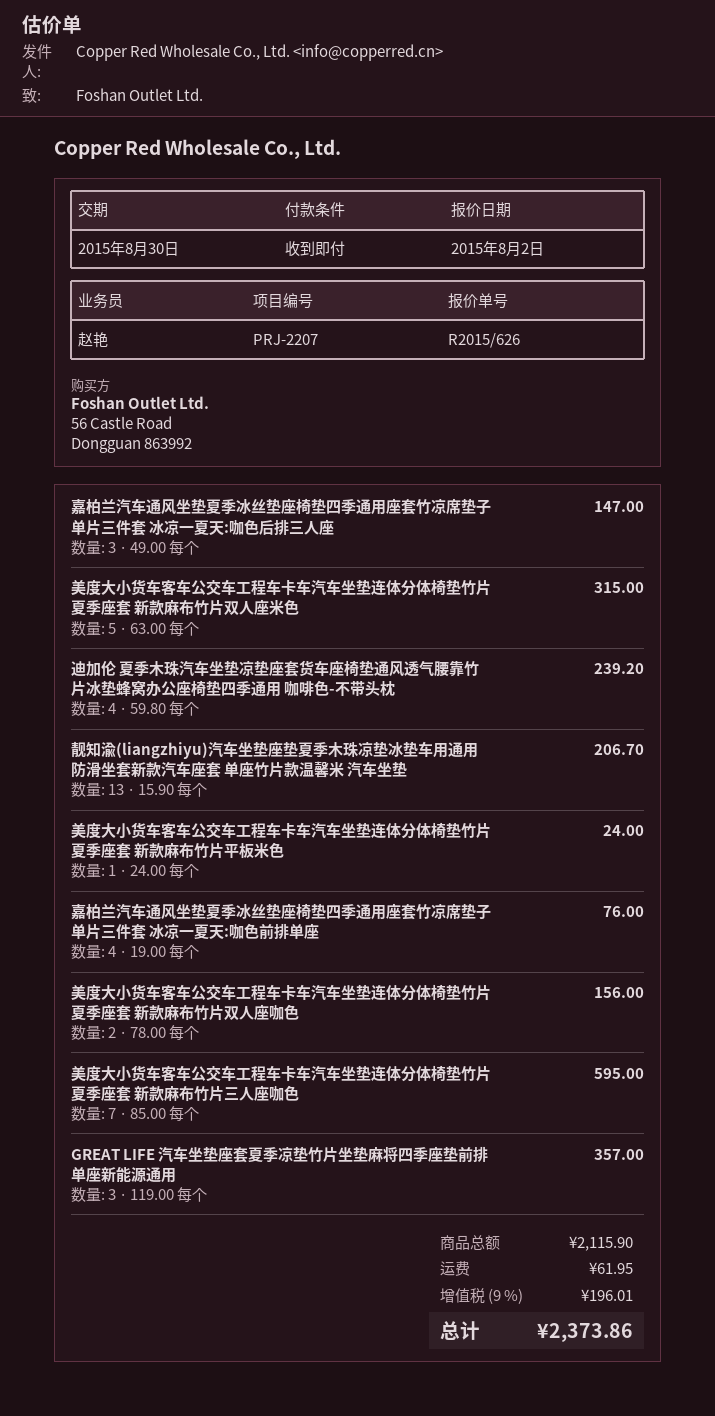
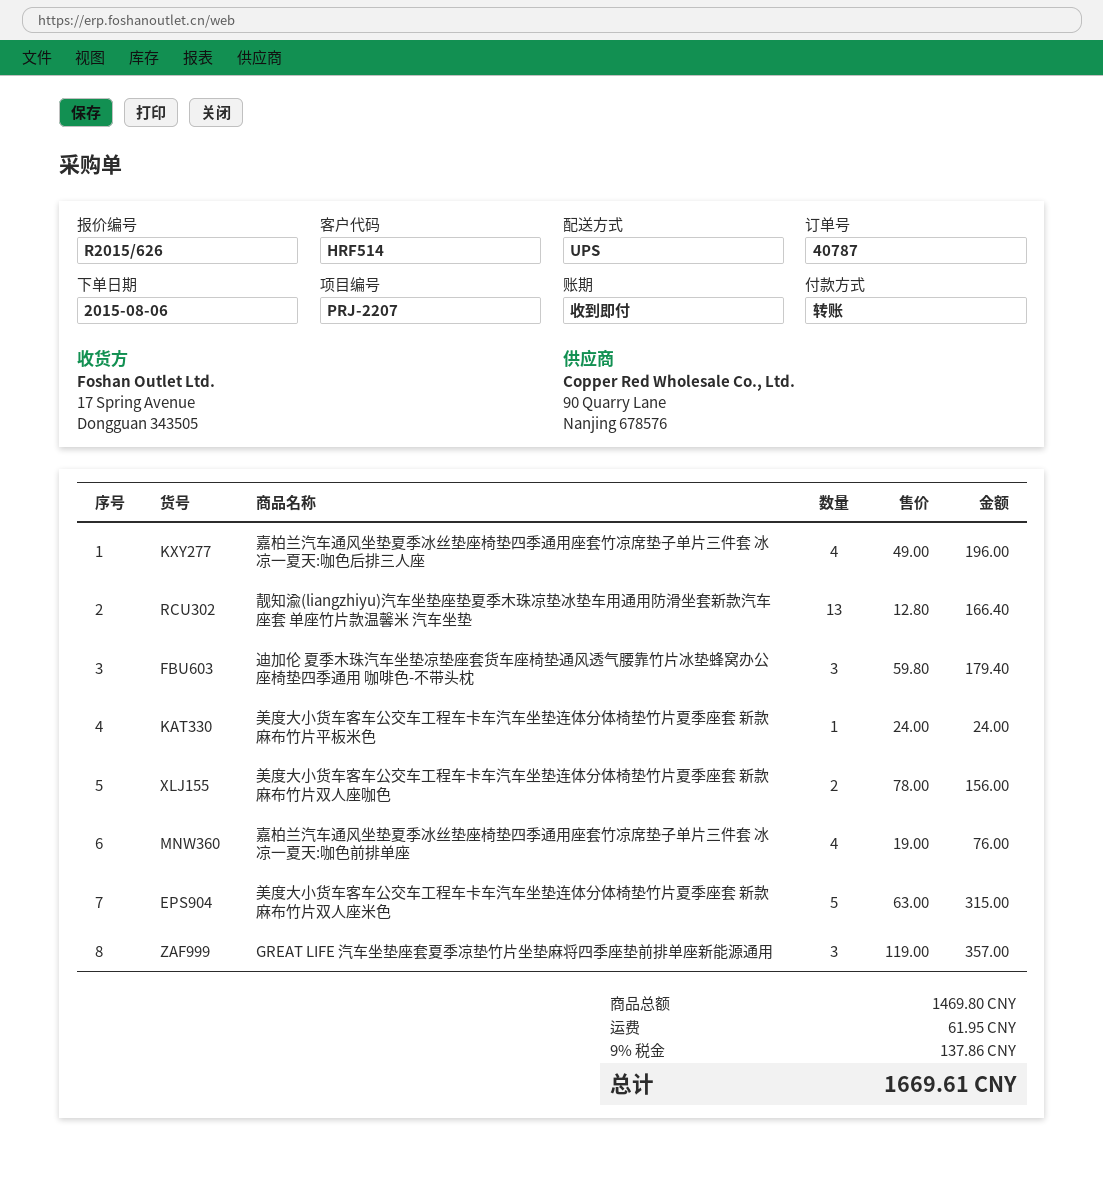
嘉柏兰汽车通风坐垫夏季冰丝垫座椅垫四季通用座套竹凉席垫子单片三件套 冰凉一夏天:咖色后排三人座: 3 x 49.00 = 147.00 -> 4 x 49.00 = 196.00
迪加伦 夏季木珠汽车坐垫凉垫座套货车座椅垫通风透气腰靠竹片冰垫蜂窝办公座椅垫四季通用 咖啡色-不带头枕: 4 x 59.80 = 239.20 -> 3 x 59.80 = 179.40
靓知渝(liangzhiyu)汽车坐垫座垫夏季木珠凉垫冰垫车用通用防滑坐套新款汽车座套 单座竹片款温馨米 汽车坐垫: 13 x 15.90 = 206.70 -> 13 x 12.80 = 166.40
美度大小货车客车公交车工程车卡车汽车坐垫连体分体椅垫竹片夏季座套 新款麻布竹片三人座咖色: 7 x 85.00 = 595.00 -> none
subtotal: 2115.90 -> 1469.80
tax: 9% = 196.01 -> 9% = 137.86
total: 2373.86 -> 1669.61

